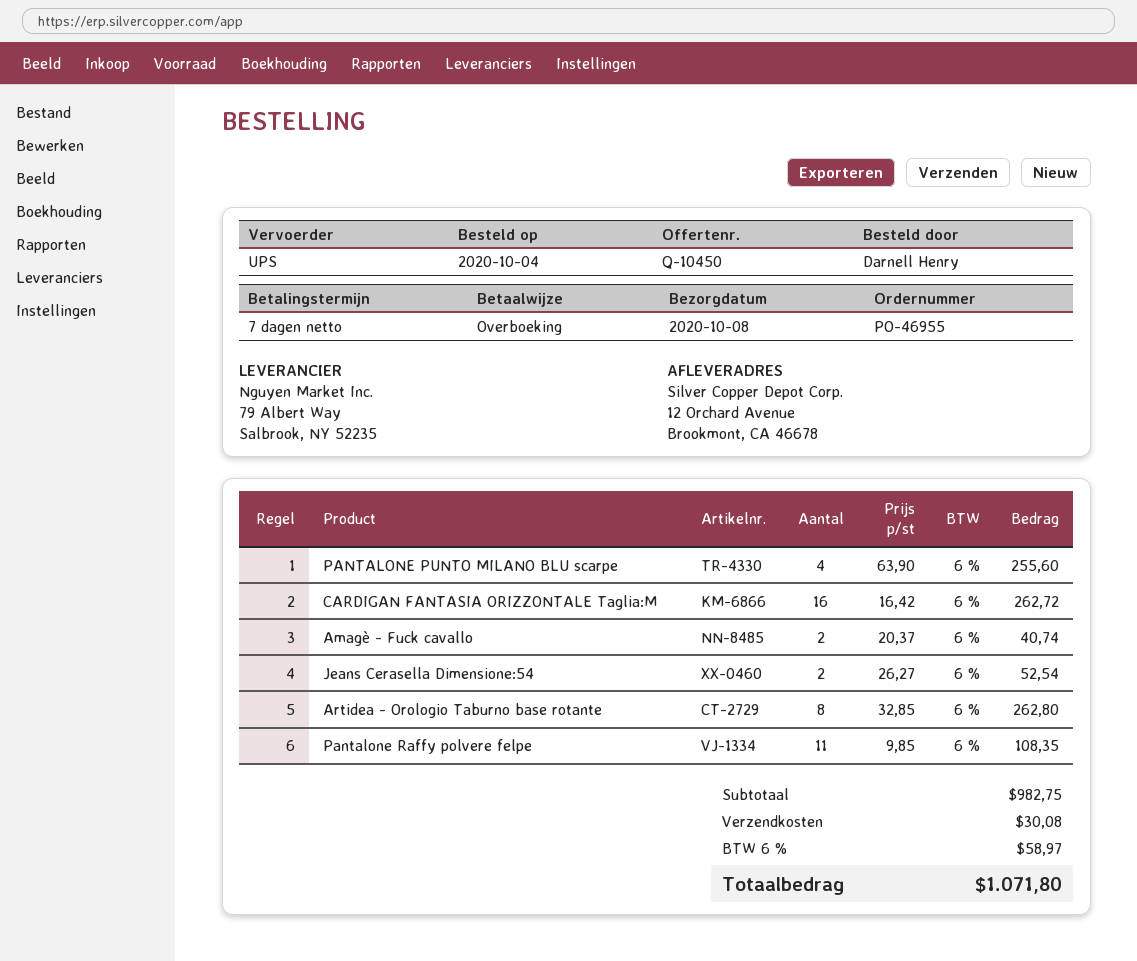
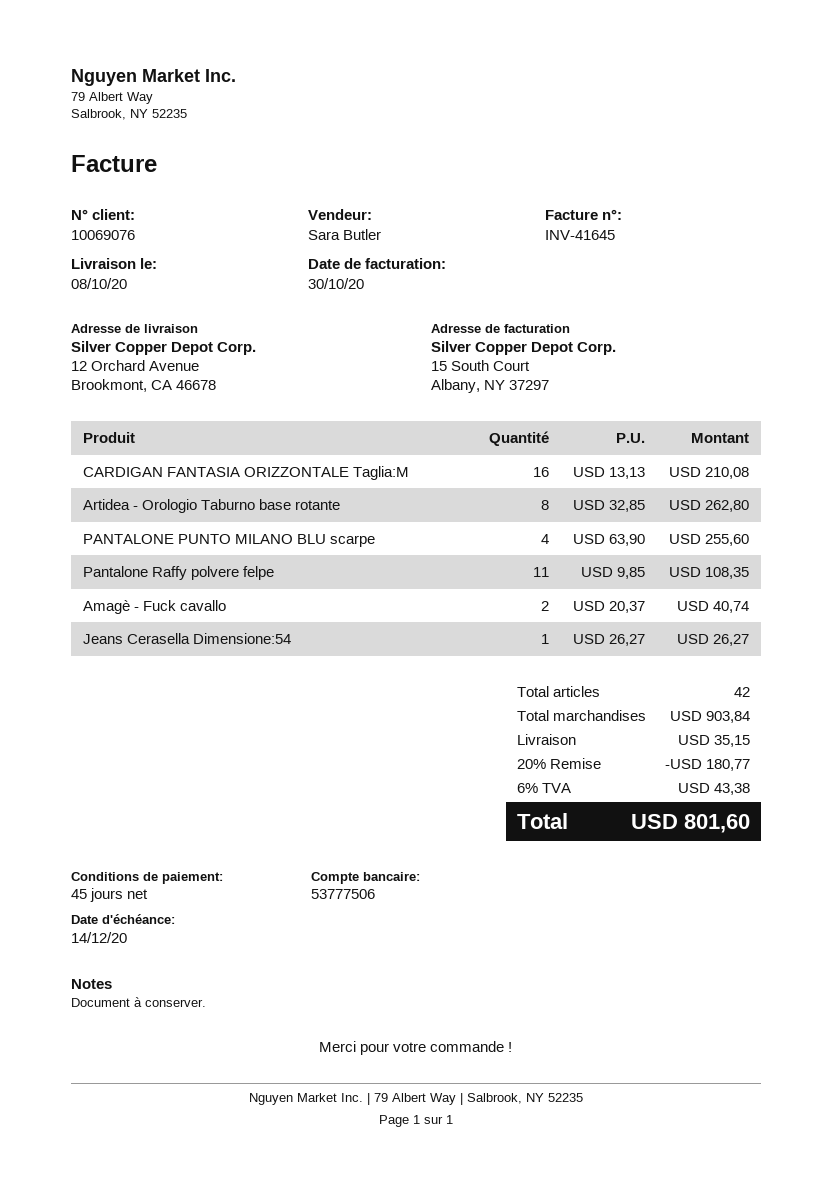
payment terms: 7 days -> 45 days
CARDIGAN FANTASIA ORIZZONTALE Taglia:M: 16 x 16.42 = 262.72 -> 16 x 13.13 = 210.08
Jeans Cerasella Dimensione:54: 2 x 26.27 = 52.54 -> 1 x 26.27 = 26.27
subtotal: 982.75 -> 903.84
discount: none -> 20% = 180.77
shipping: 30.08 -> 35.15
tax: 6% = 58.97 -> 6% = 43.38
total: 1071.80 -> 801.60

